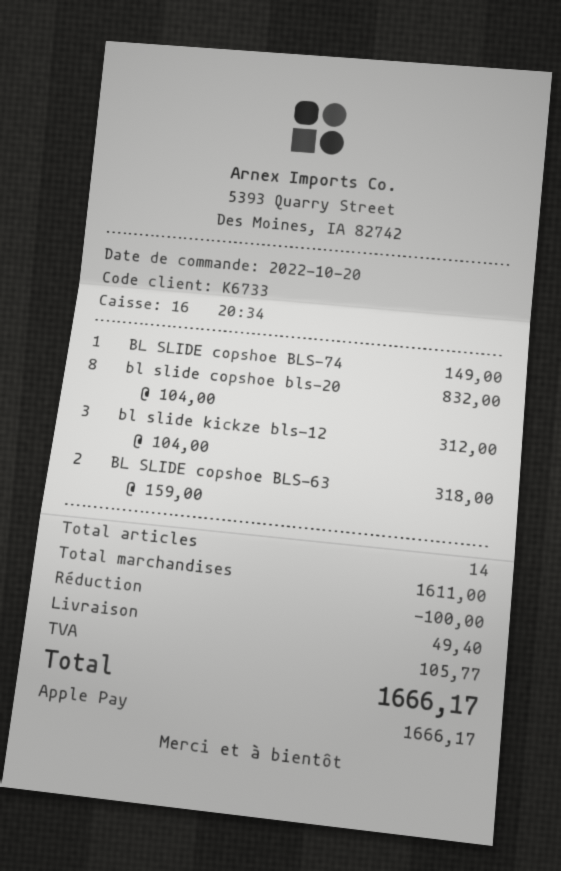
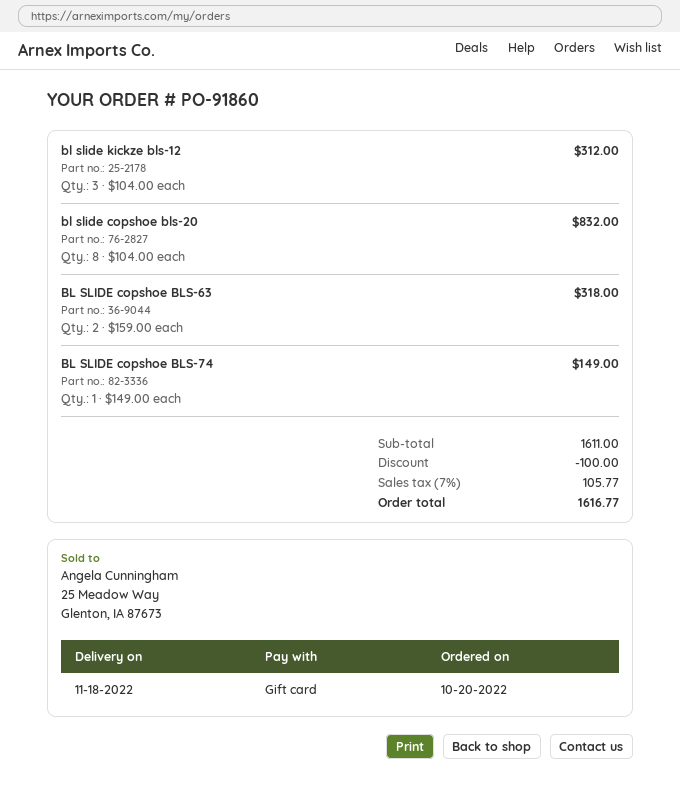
payment method: Apple Pay -> gift card
shipping: 49.40 -> none
total: 1666.17 -> 1616.77

